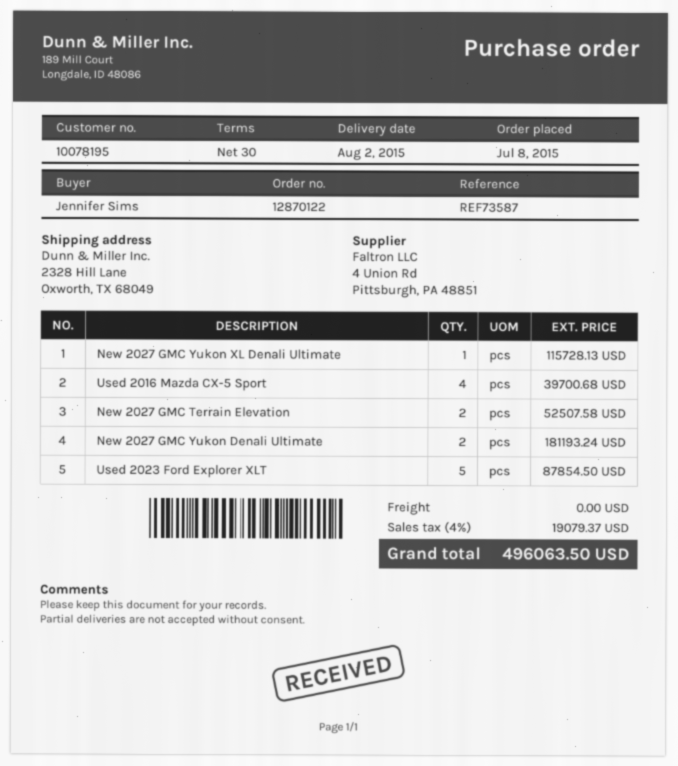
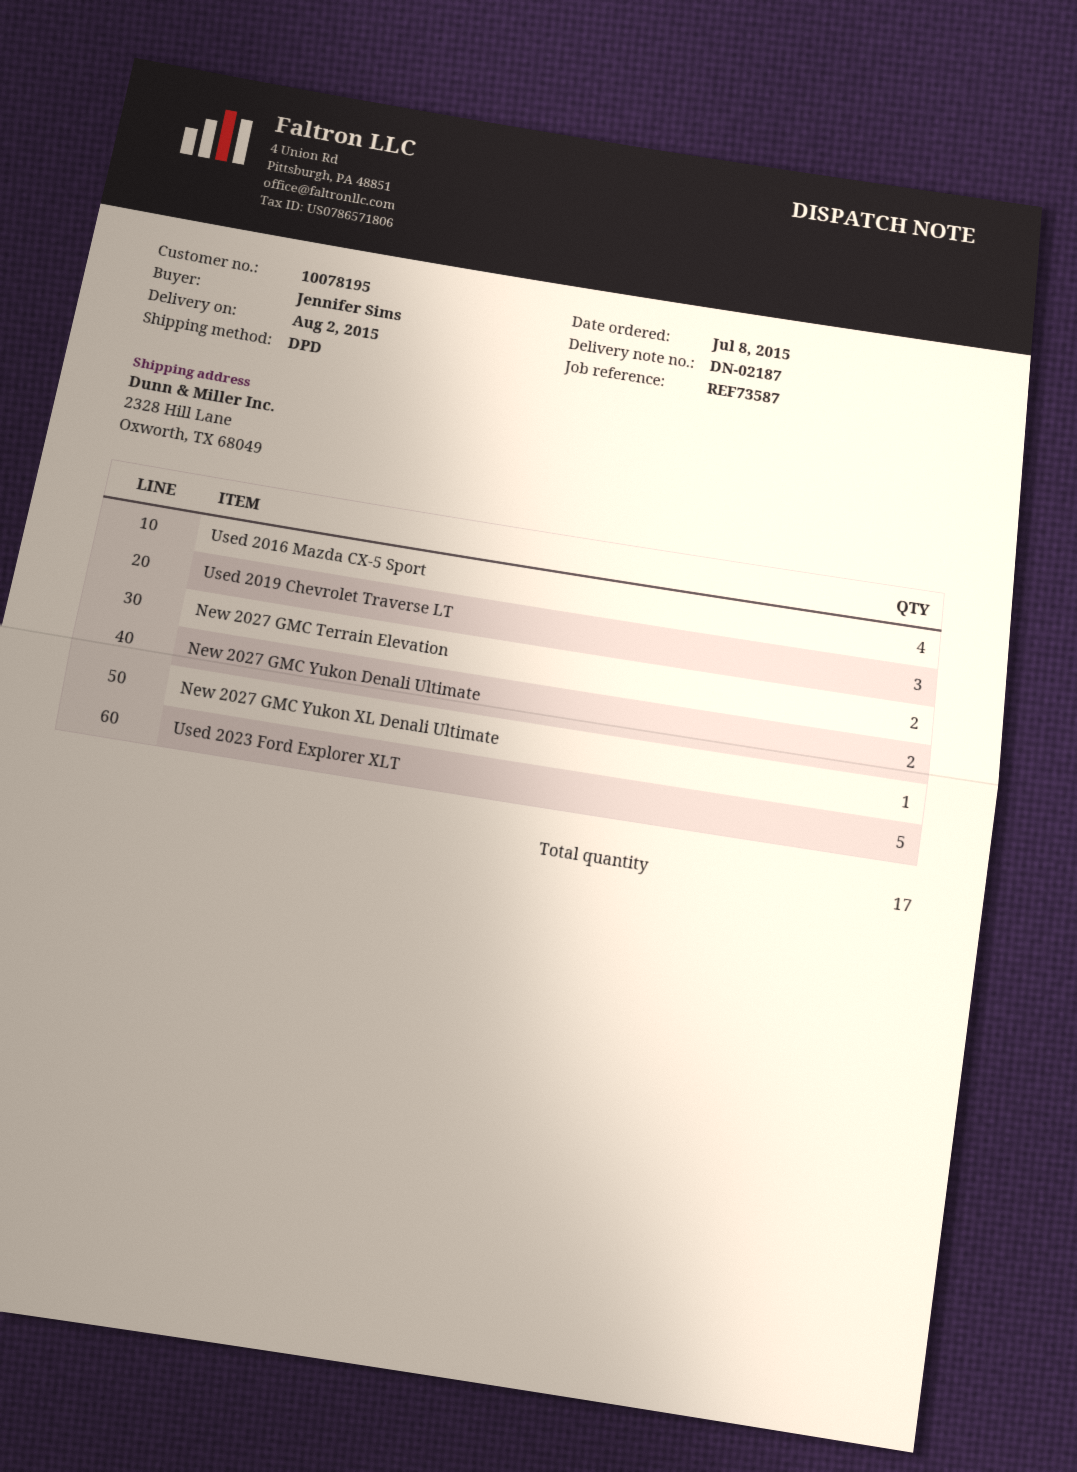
Used 2019 Chevrolet Traverse LT: none -> 3

